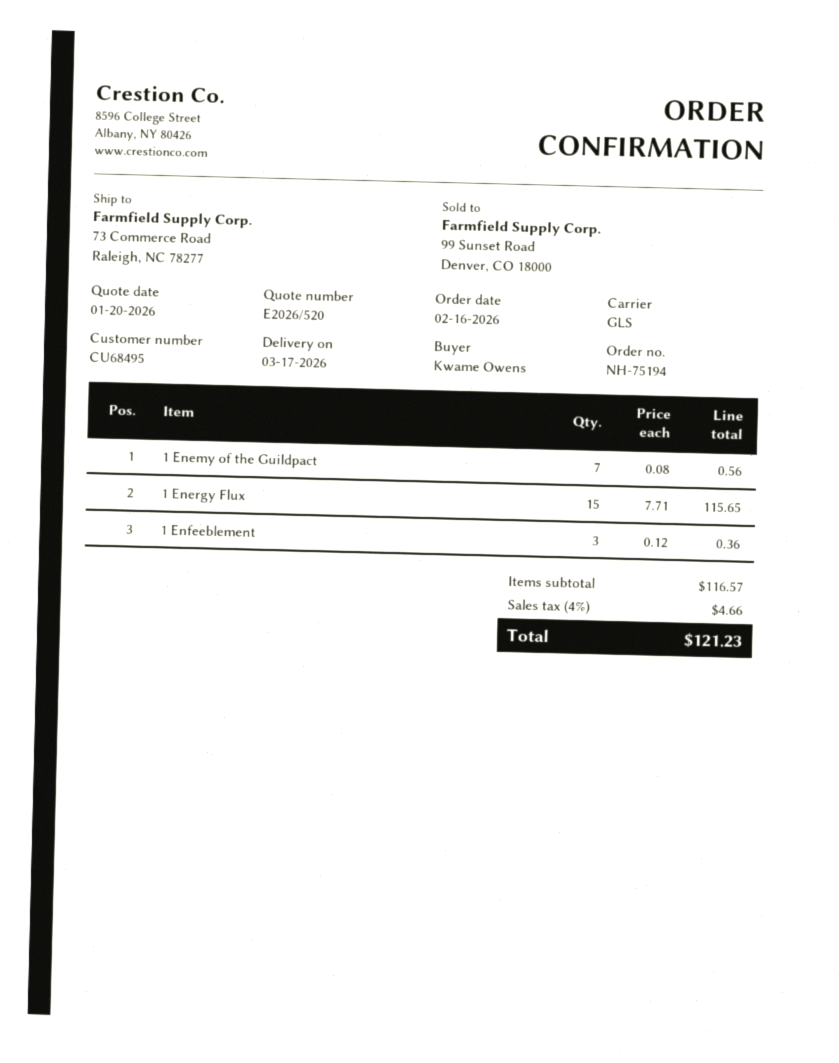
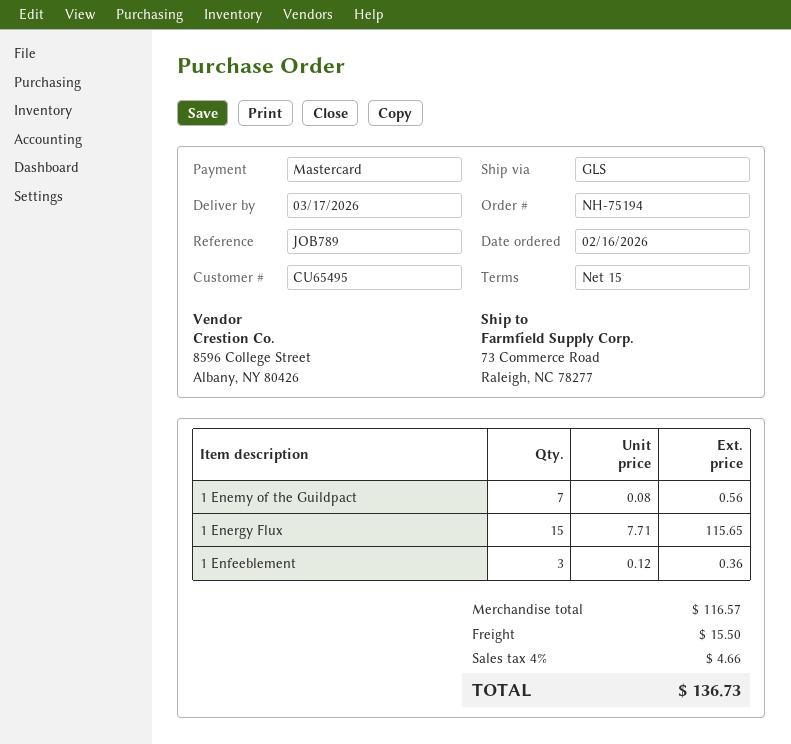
customer number: CU68495 -> CU65495
shipping: none -> 15.50
total: 121.23 -> 136.73

